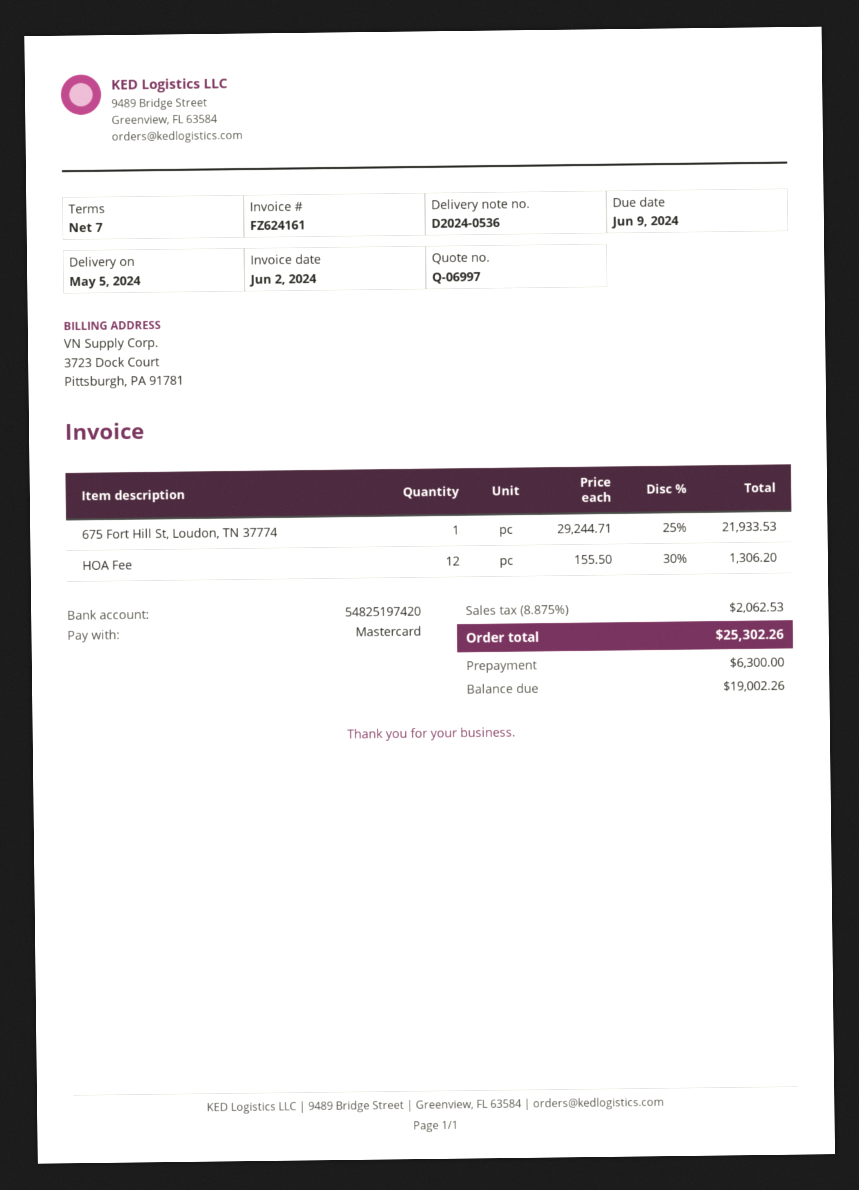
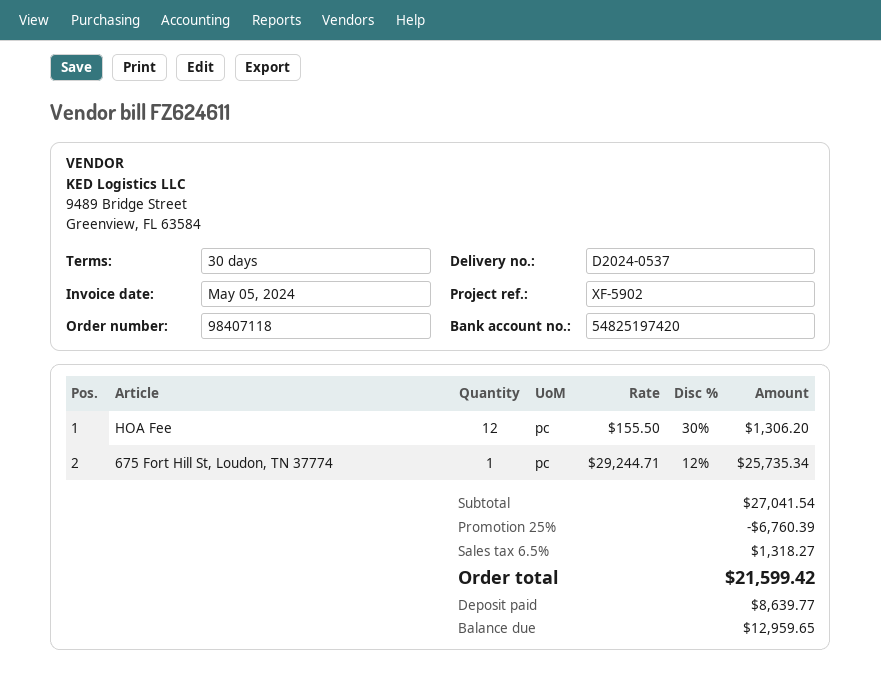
delivery note number: D2024-0536 -> D2024-0537
invoice number: FZ624161 -> FZ624611
invoice date: 2024-06-02 -> 2024-05-05
payment terms: 7 days -> 30 days
675 Fort Hill St, Loudon, TN 37774: 1 x 29244.71 - 25% = 21933.53 -> 1 x 29244.71 - 12% = 25735.34
discount: none -> 25% = 6760.39
tax: 8.875% = 2062.53 -> 6.5% = 1318.27
total: 25302.26 -> 21599.42
deposit: 6300.00 -> 8639.77
balance: 19002.26 -> 12959.65

